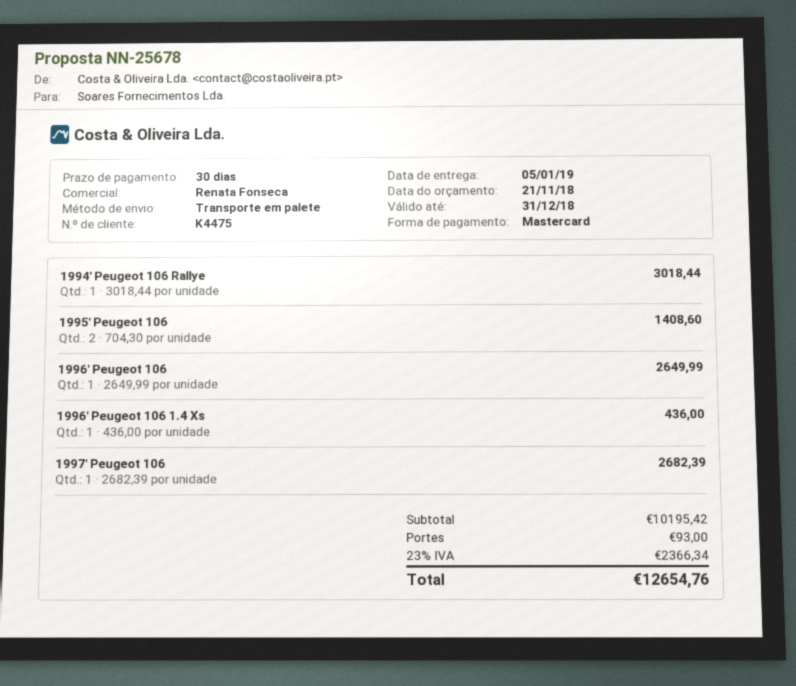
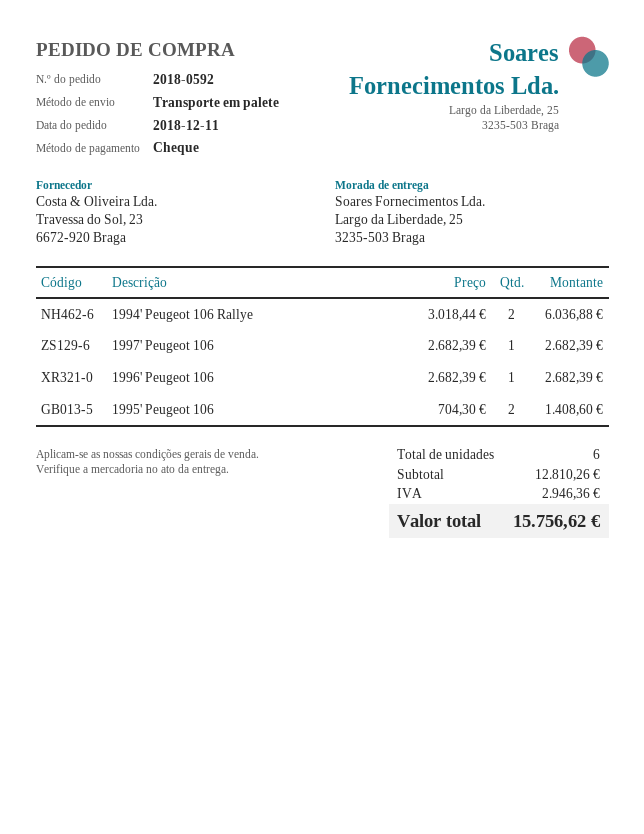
payment method: Mastercard -> cheque
1994' Peugeot 106 Rallye: 1 x 3018.44 = 3018.44 -> 2 x 3018.44 = 6036.88
1996' Peugeot 106: 1 x 2649.99 = 2649.99 -> 1 x 2682.39 = 2682.39
1996' Peugeot 106 1.4 Xs: 1 x 436.00 = 436.00 -> none
subtotal: 10195.42 -> 12810.26
shipping: 93.00 -> none
tax: 2366.34 -> 2946.36
total: 12654.76 -> 15756.62

